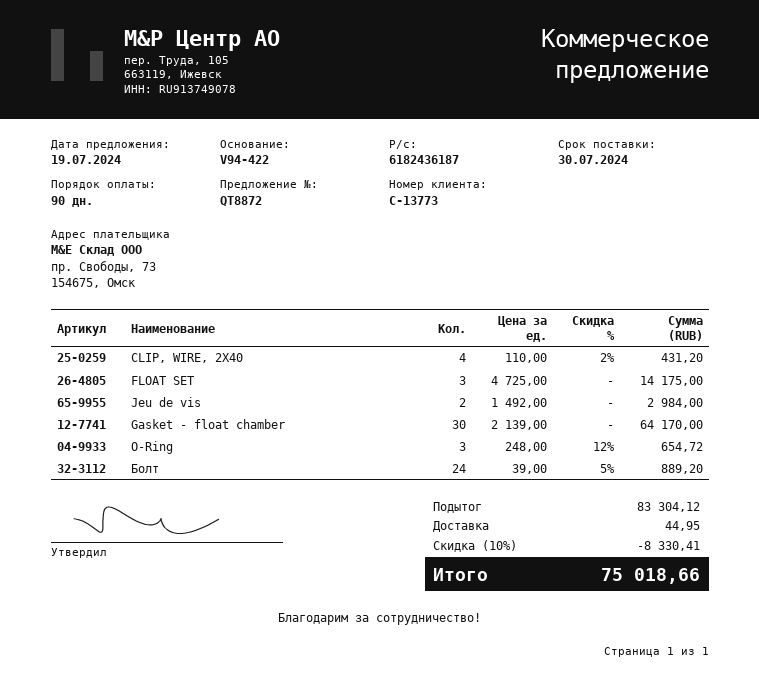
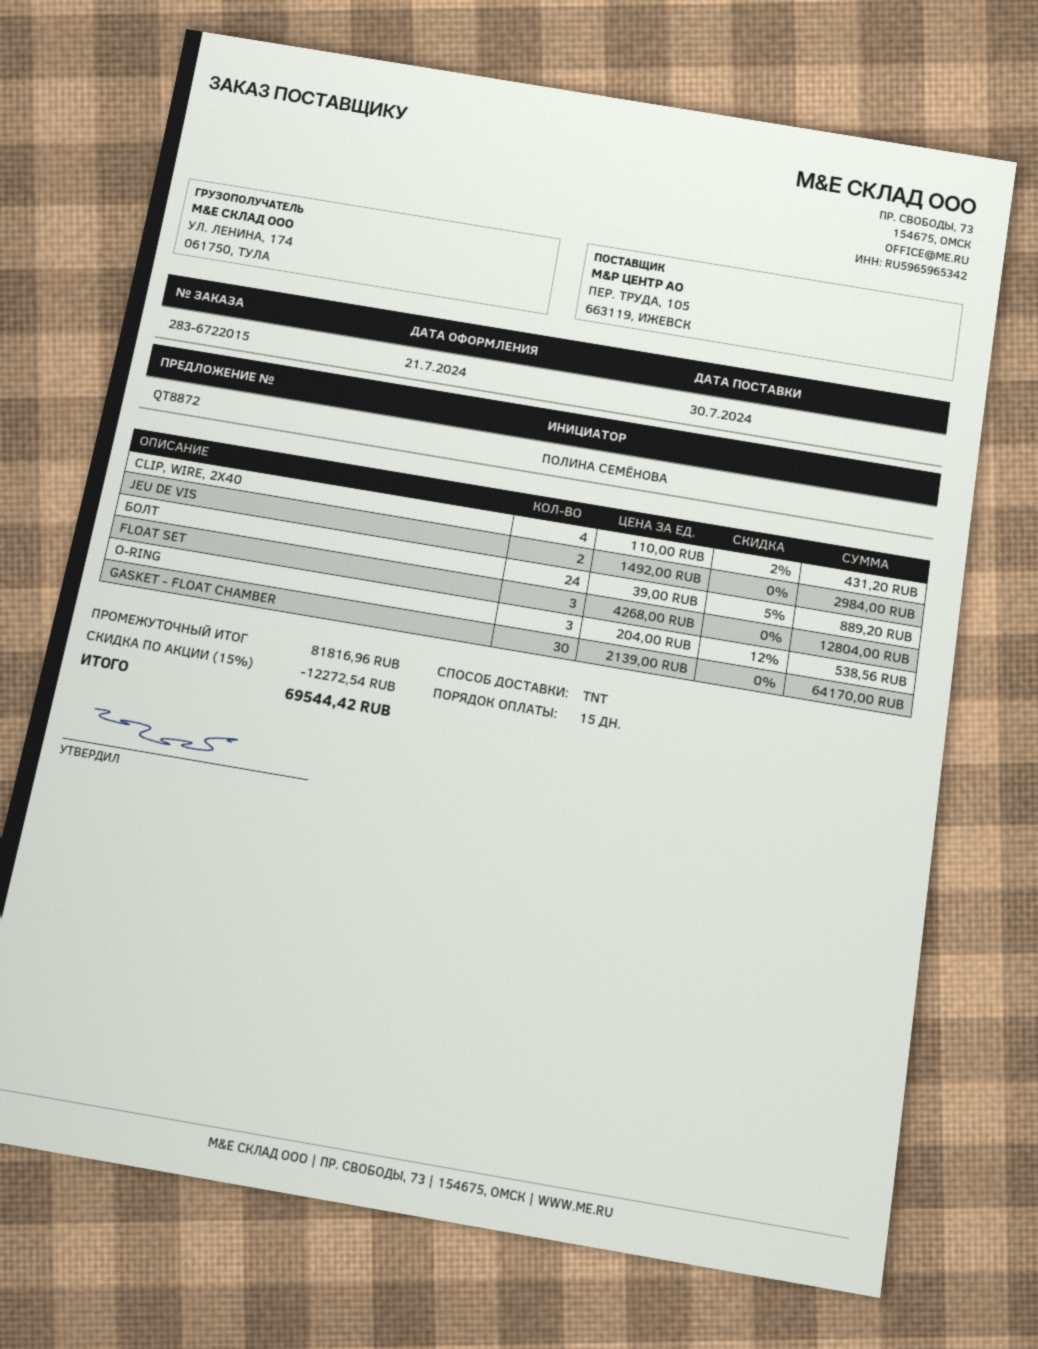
payment terms: 90 days -> 15 days
FLOAT SET: 3 x 4725.00 = 14175.00 -> 3 x 4268.00 = 12804.00
O-Ring: 3 x 248.00 - 12% = 654.72 -> 3 x 204.00 - 12% = 538.56
subtotal: 83304.12 -> 81816.96
discount: 10% = 8330.41 -> 15% = 12272.54
shipping: 44.95 -> none
total: 75018.66 -> 69544.42

